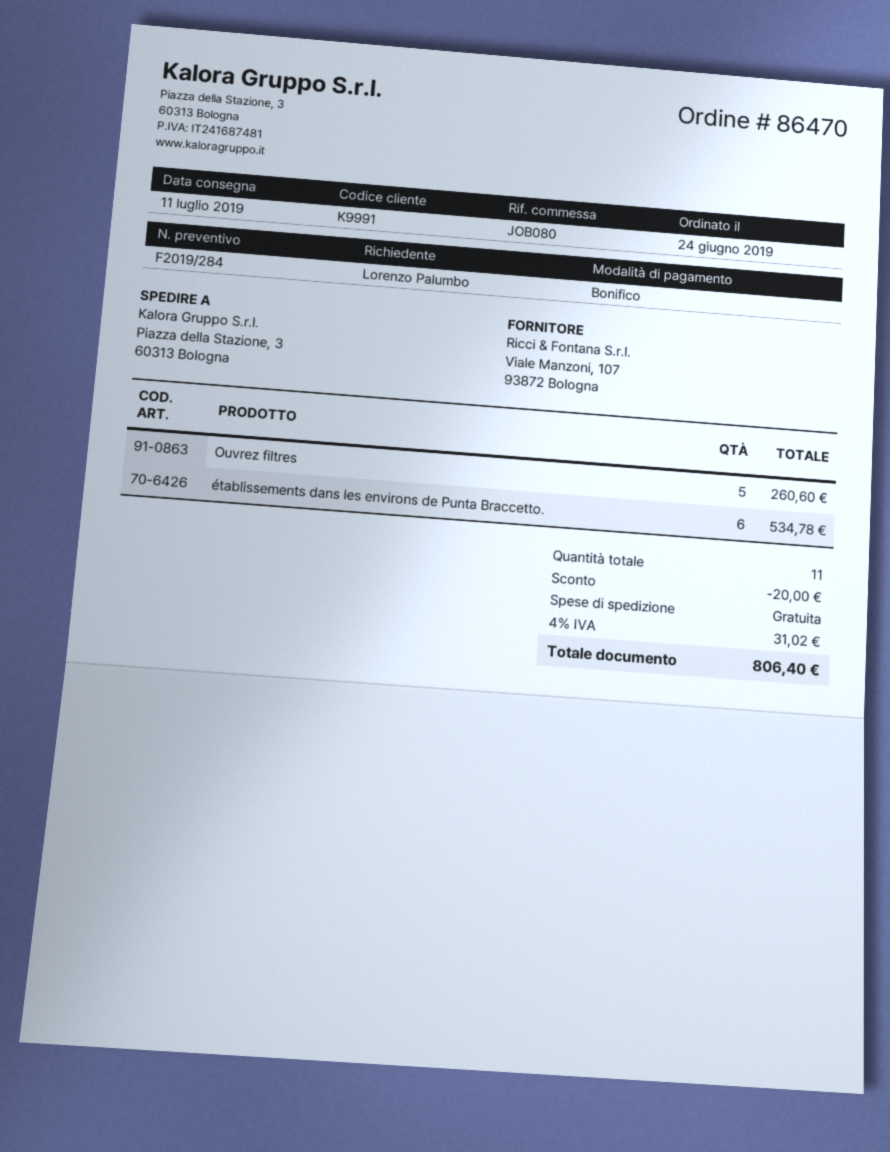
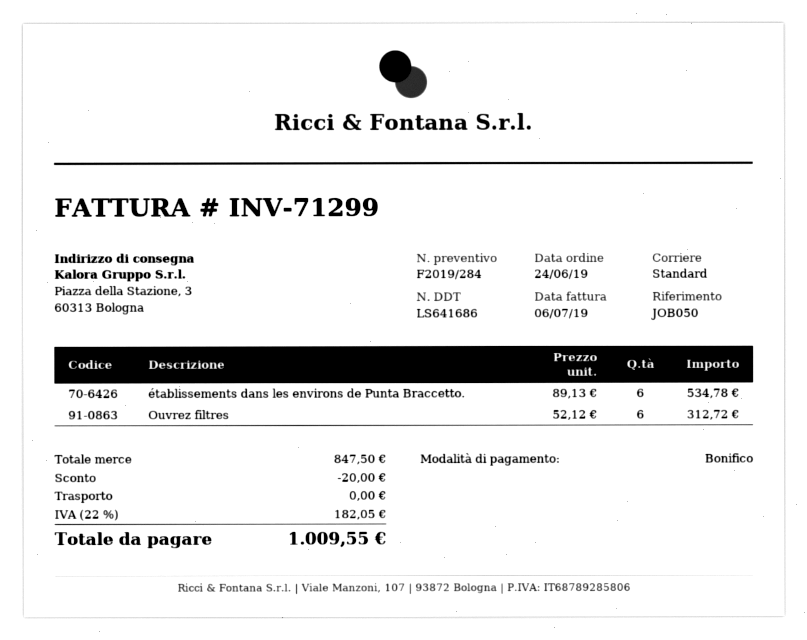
reference: JOB080 -> JOB050
Ouvrez filtres: 5 for 260.60 -> 6 for 312.72
tax: 4% = 31.02 -> 22% = 182.05
total: 806.40 -> 1009.55

